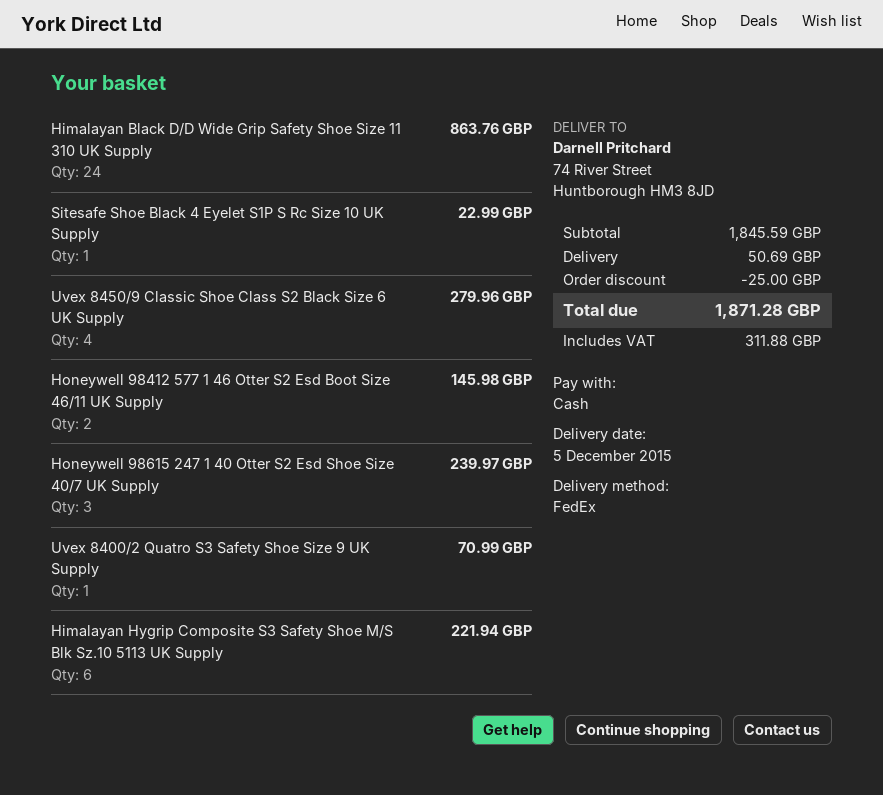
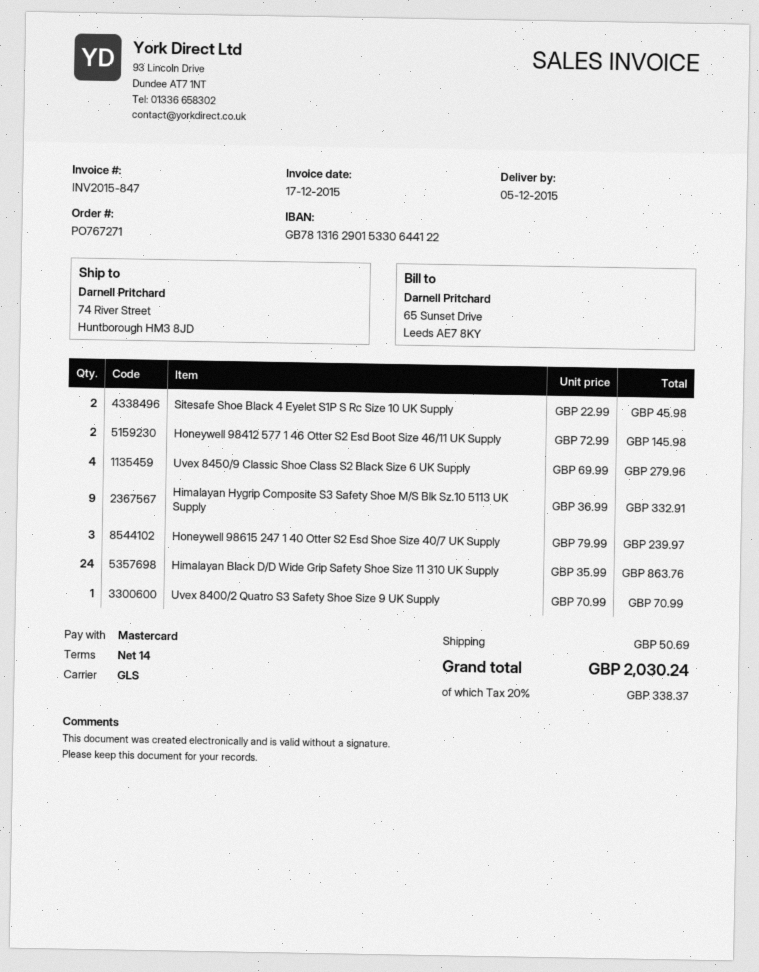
payment method: cash -> Mastercard
shipping method: FedEx -> GLS
Sitesafe Shoe Black 4 Eyelet S1P S Rc Size 10 UK Supply: 1 for 22.99 -> 2 for 45.98
Himalayan Hygrip Composite S3 Safety Shoe M/S Blk Sz.10 5113 UK Supply: 6 for 221.94 -> 9 for 332.91
discount: 25.00 -> none
tax: 311.88 -> 338.37
total: 1871.28 -> 2030.24

